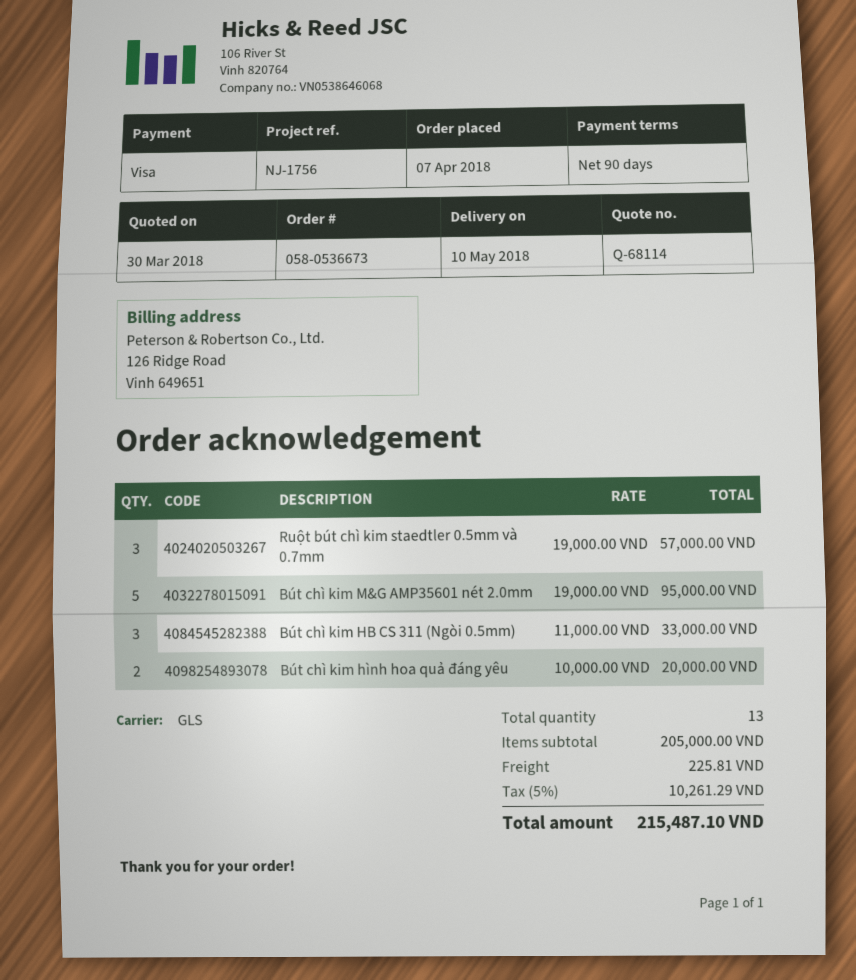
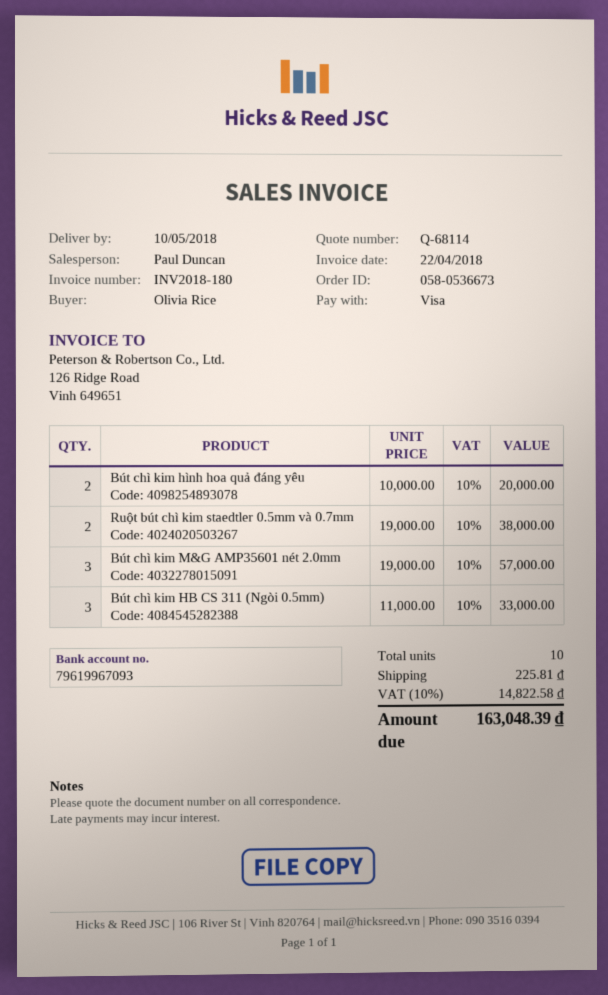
Ruột bút chì kim staedtler 0.5mm và 0.7mm: 3 x 19000.00 = 57000.00 -> 2 x 19000.00 = 38000.00
Bút chì kim M&G AMP35601 nét 2.0mm: 5 x 19000.00 = 95000.00 -> 3 x 19000.00 = 57000.00
total quantity: 13 -> 10
tax: 5% = 10261.29 -> 10% = 14822.58
total: 215487.10 -> 163048.39

